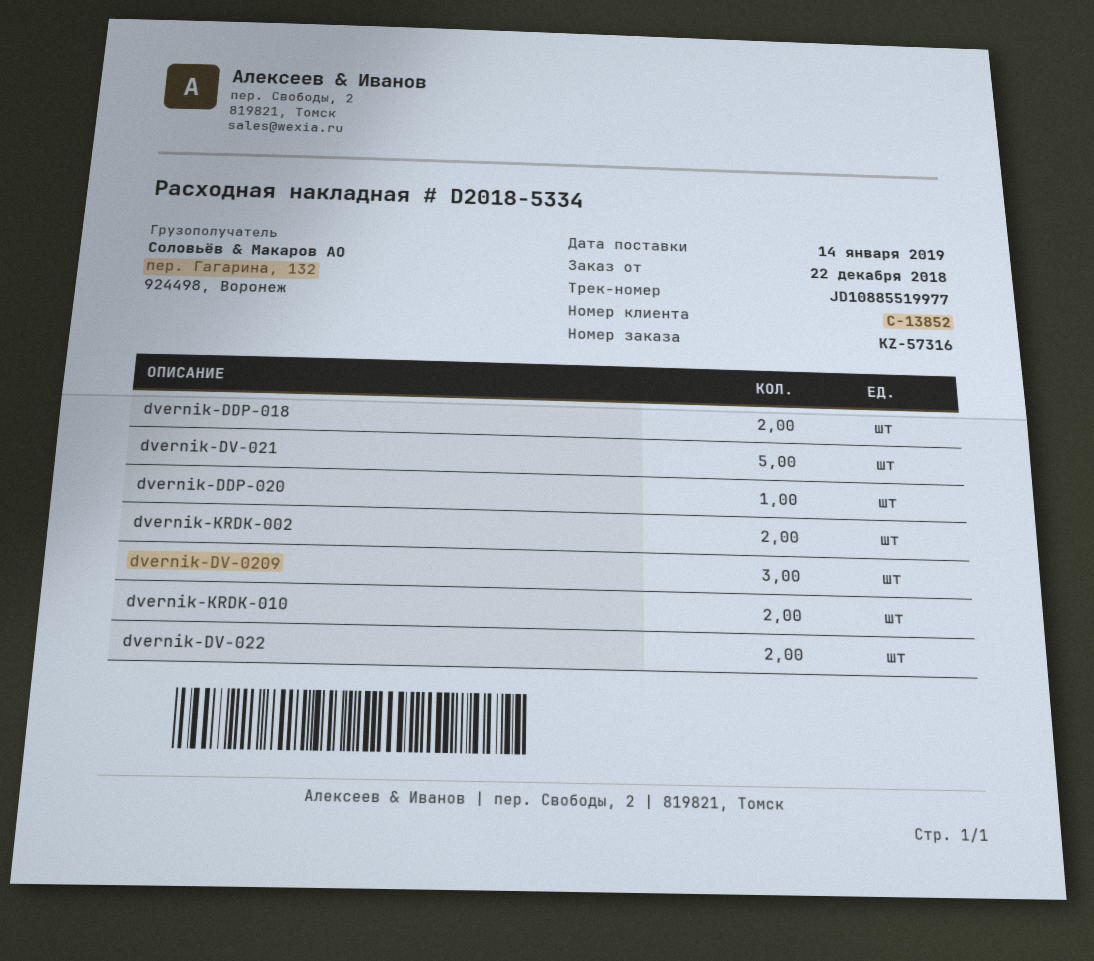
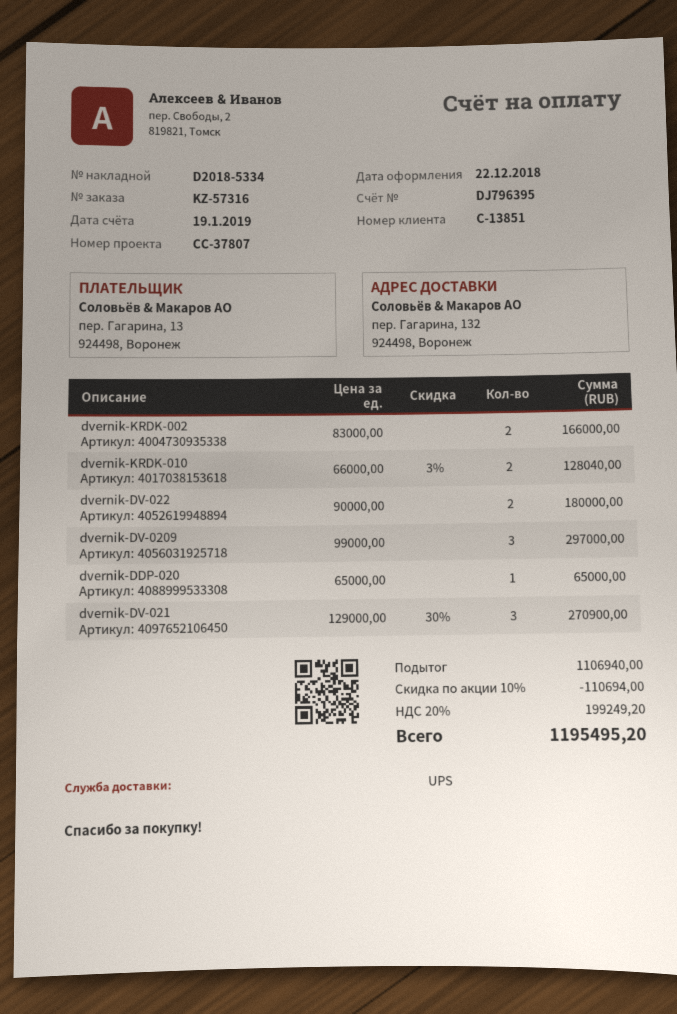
customer number: C-13852 -> C-13851
dvernik-DDP-018: 2 -> none
dvernik-DV-021: 5 -> 3

